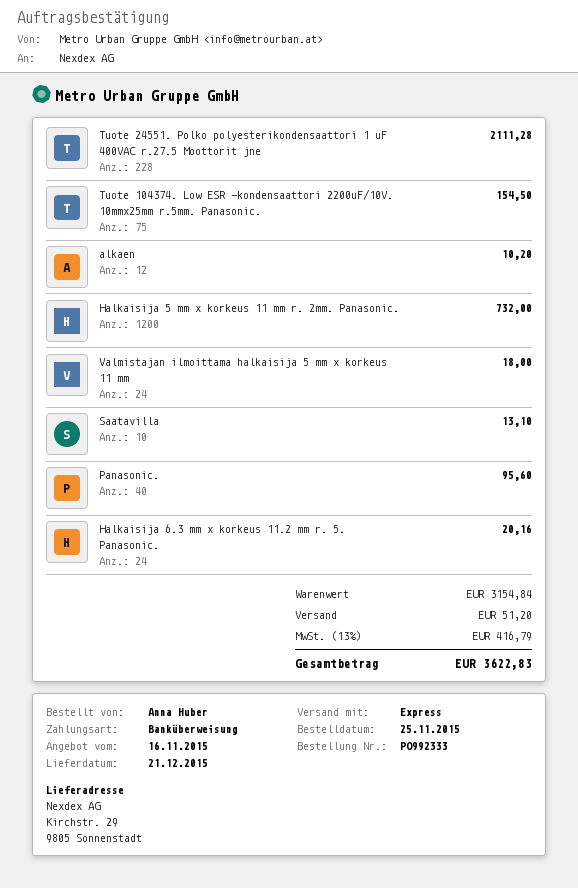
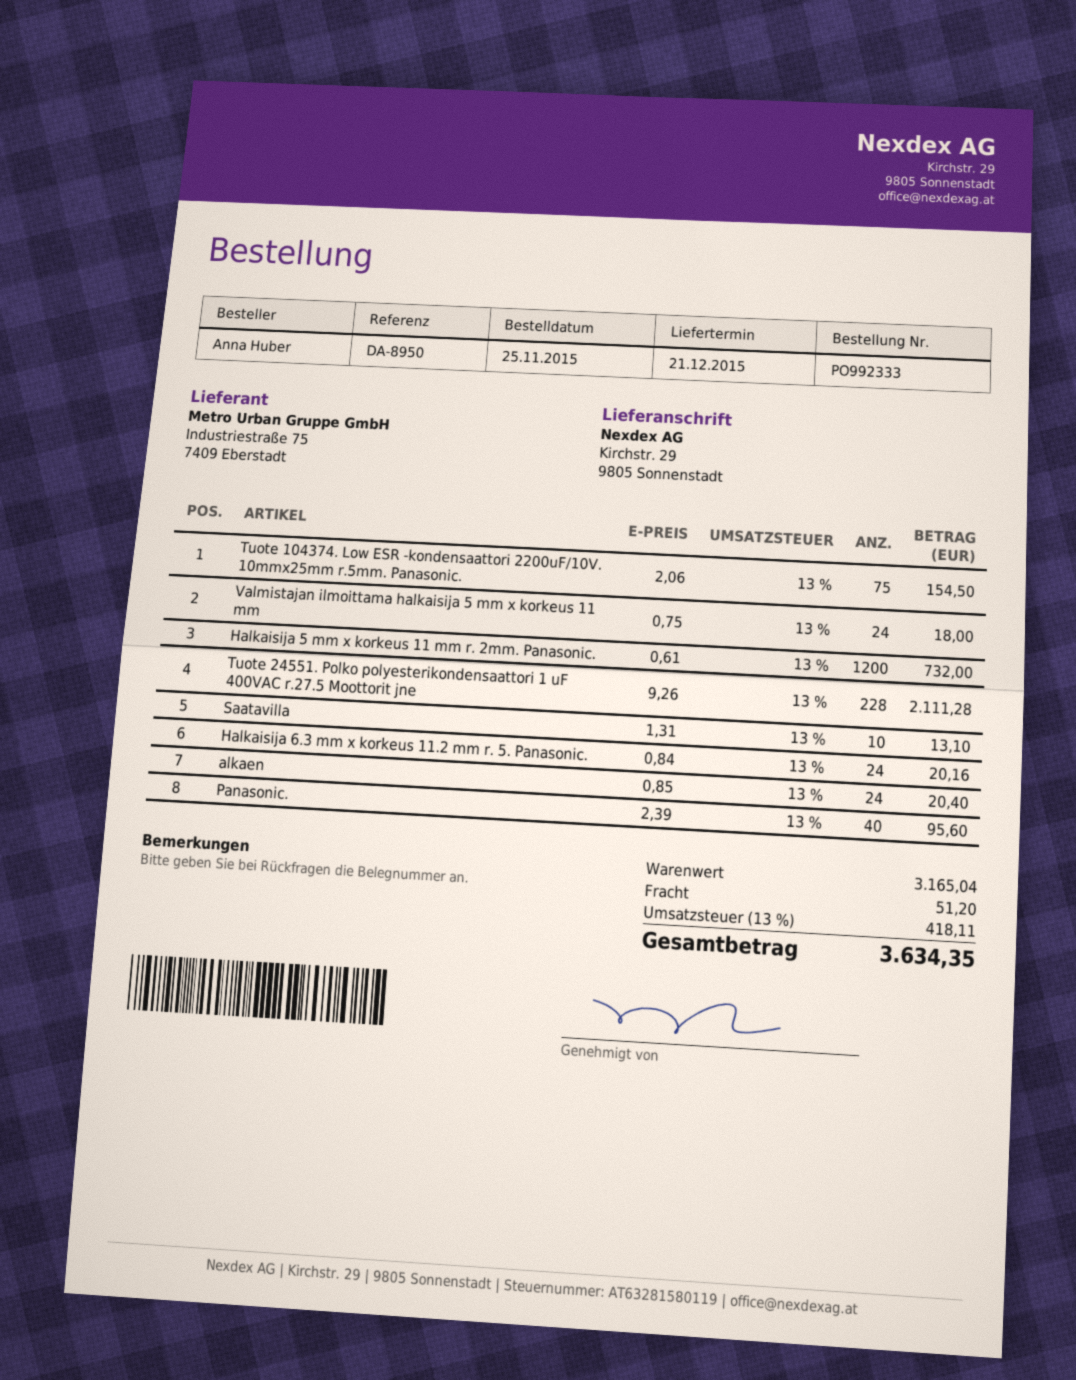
alkaen: 12 for 10.20 -> 24 for 20.40
subtotal: 3154.84 -> 3165.04
tax: 13% = 416.79 -> 13% = 418.11
total: 3622.83 -> 3634.35

